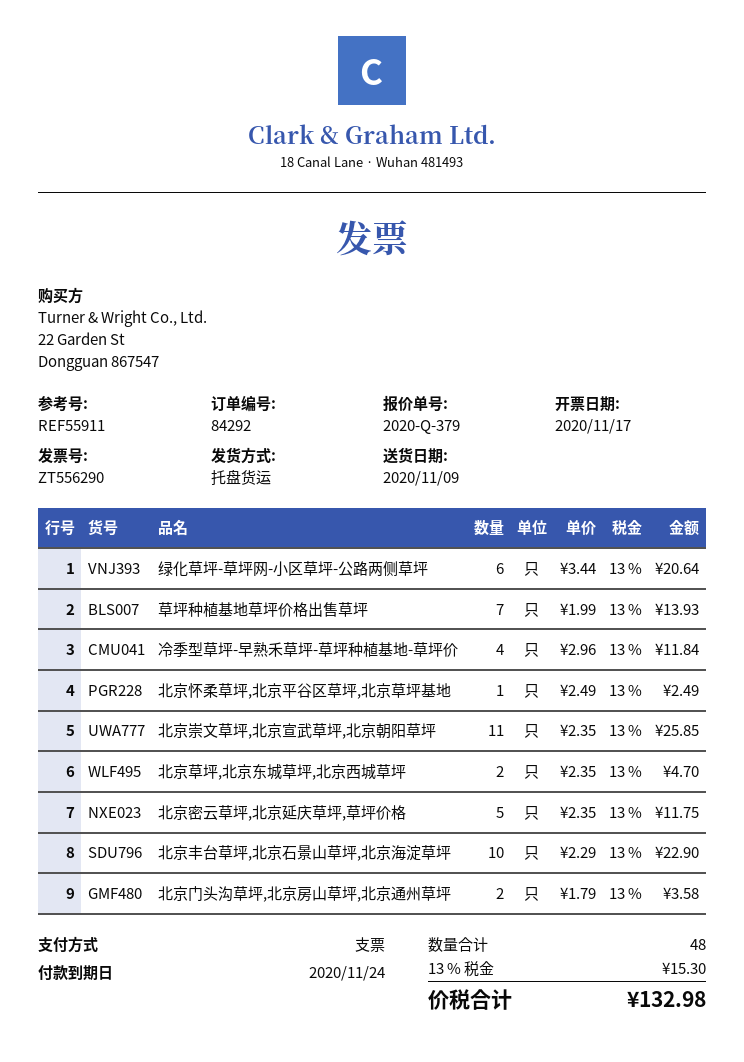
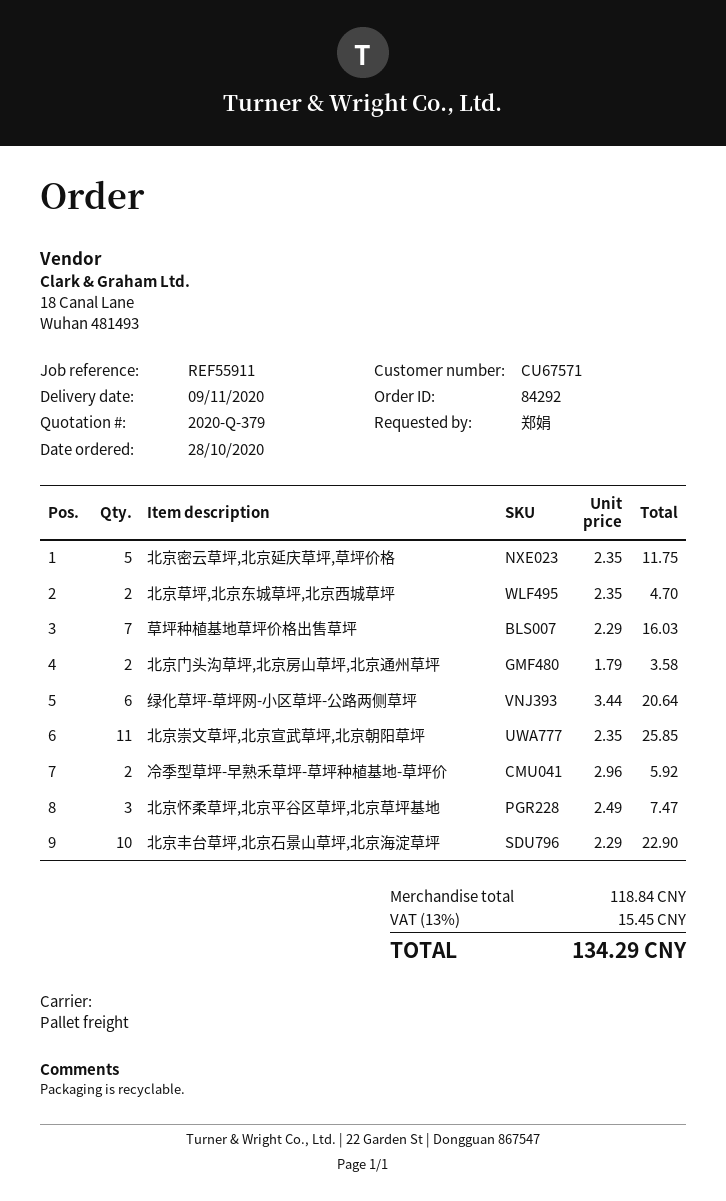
草坪种植基地草坪价格出售草坪: 7 x 1.99 = 13.93 -> 7 x 2.29 = 16.03
冷季型草坪-早熟禾草坪-草坪种植基地-草坪价: 4 x 2.96 = 11.84 -> 2 x 2.96 = 5.92
北京怀柔草坪,北京平谷区草坪,北京草坪基地: 1 x 2.49 = 2.49 -> 3 x 2.49 = 7.47
tax: 13% = 15.30 -> 13% = 15.45
total: 132.98 -> 134.29

